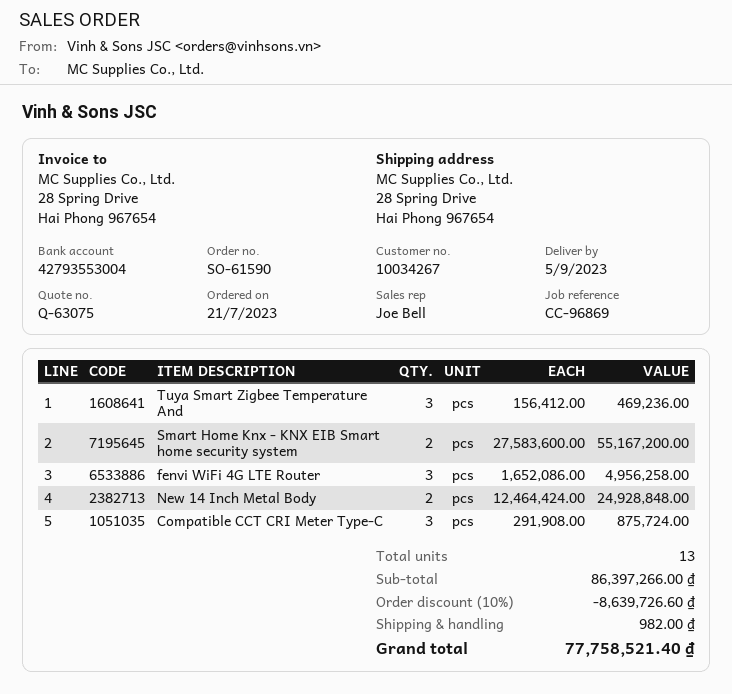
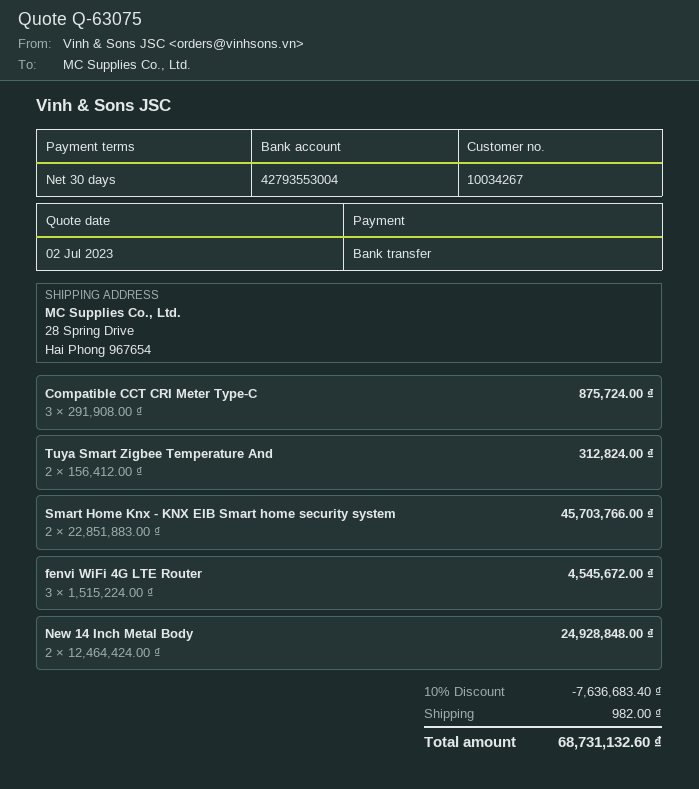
Tuya Smart Zigbee Temperature And: 3 x 156412.00 = 469236.00 -> 2 x 156412.00 = 312824.00
Smart Home Knx - KNX EIB Smart home security system: 2 x 27583600.00 = 55167200.00 -> 2 x 22851883.00 = 45703766.00
fenvi WiFi 4G LTE Router: 3 x 1652086.00 = 4956258.00 -> 3 x 1515224.00 = 4545672.00
discount: 10% = 8639726.60 -> 10% = 7636683.40
total: 77758521.40 -> 68731132.60

